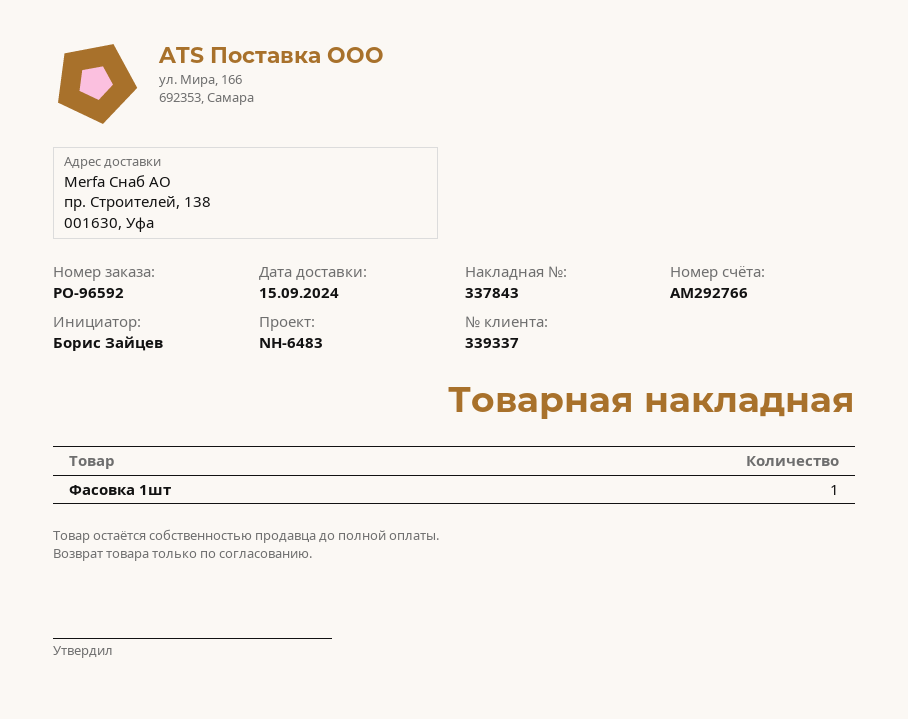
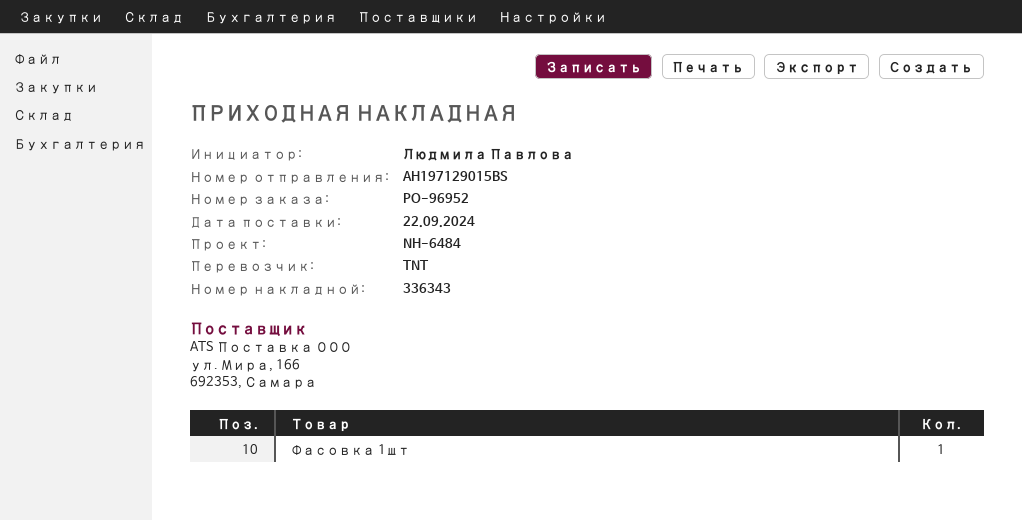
order number: PO-96592 -> PO-96952
delivery note number: 337843 -> 336343
delivery date: 2024-09-15 -> 2024-09-22
reference: NH-6483 -> NH-6484
ordered by: Борис Зайцев -> Людмила Павлова

